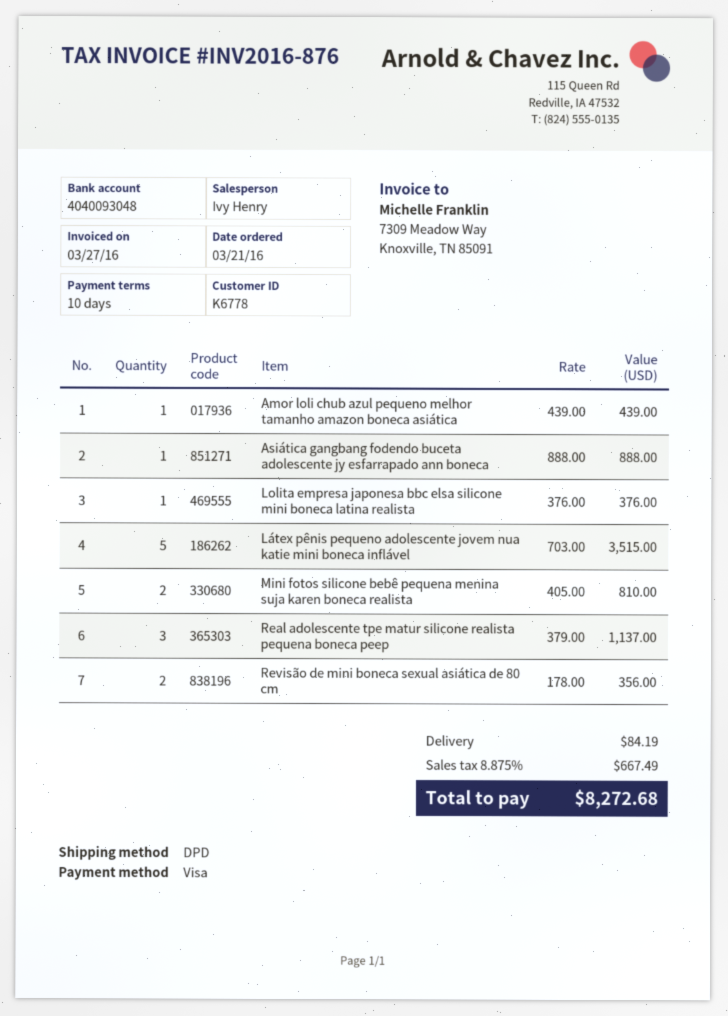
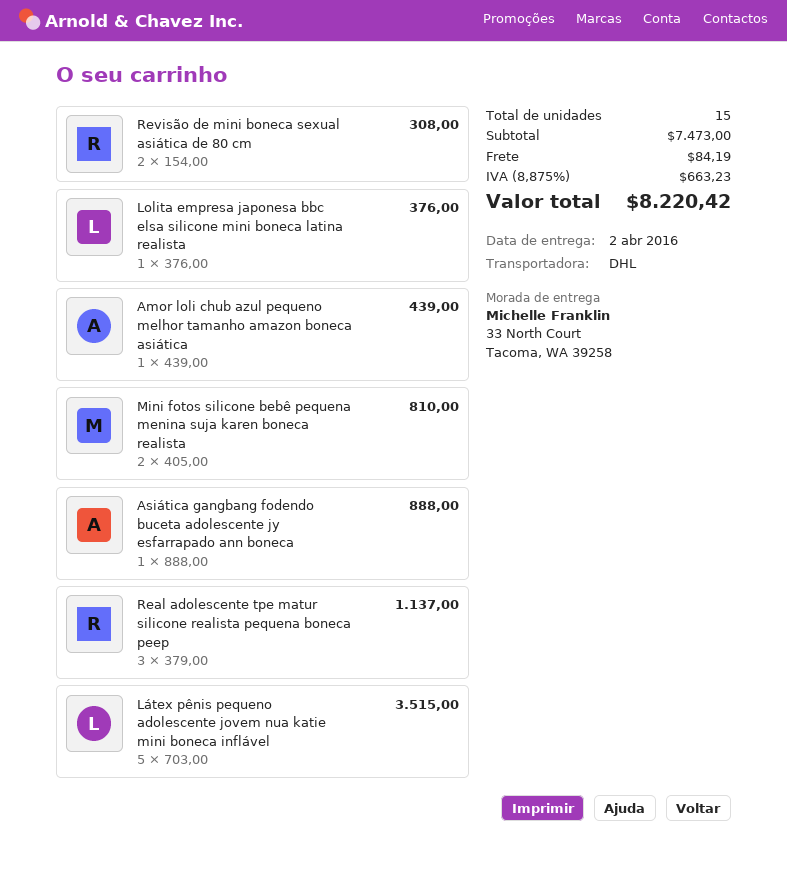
shipping method: DPD -> DHL
Revisão de mini boneca sexual asiática de 80 cm: 2 x 178.00 = 356.00 -> 2 x 154.00 = 308.00
tax: 8.875% = 667.49 -> 8.875% = 663.23
total: 8272.68 -> 8220.42

